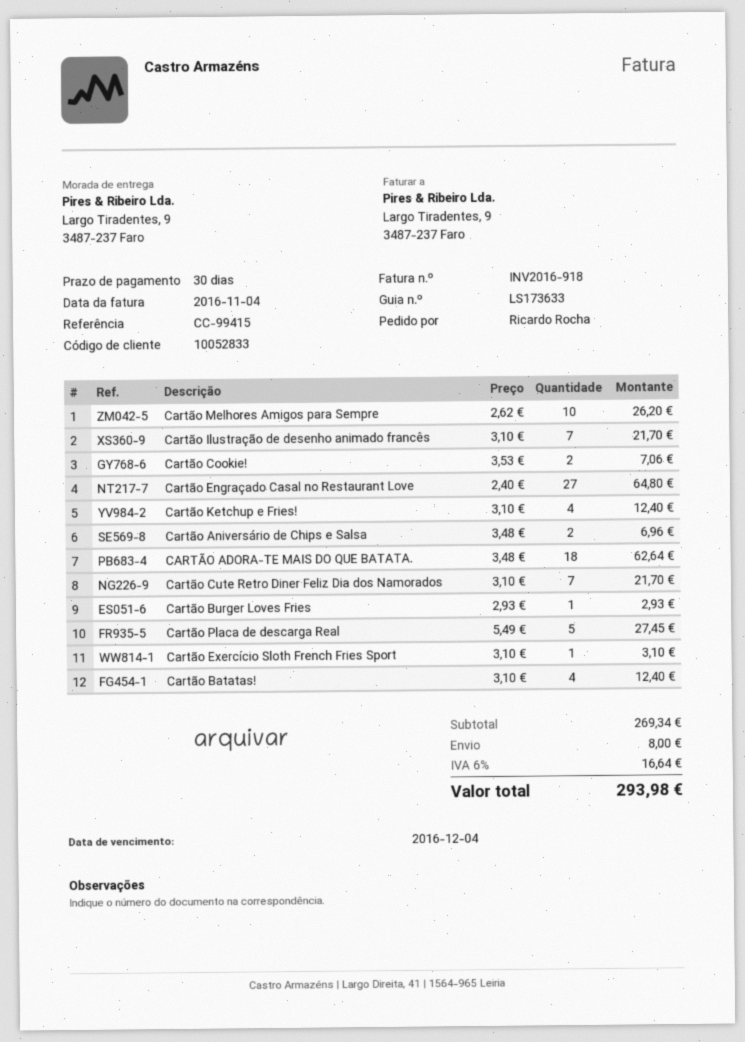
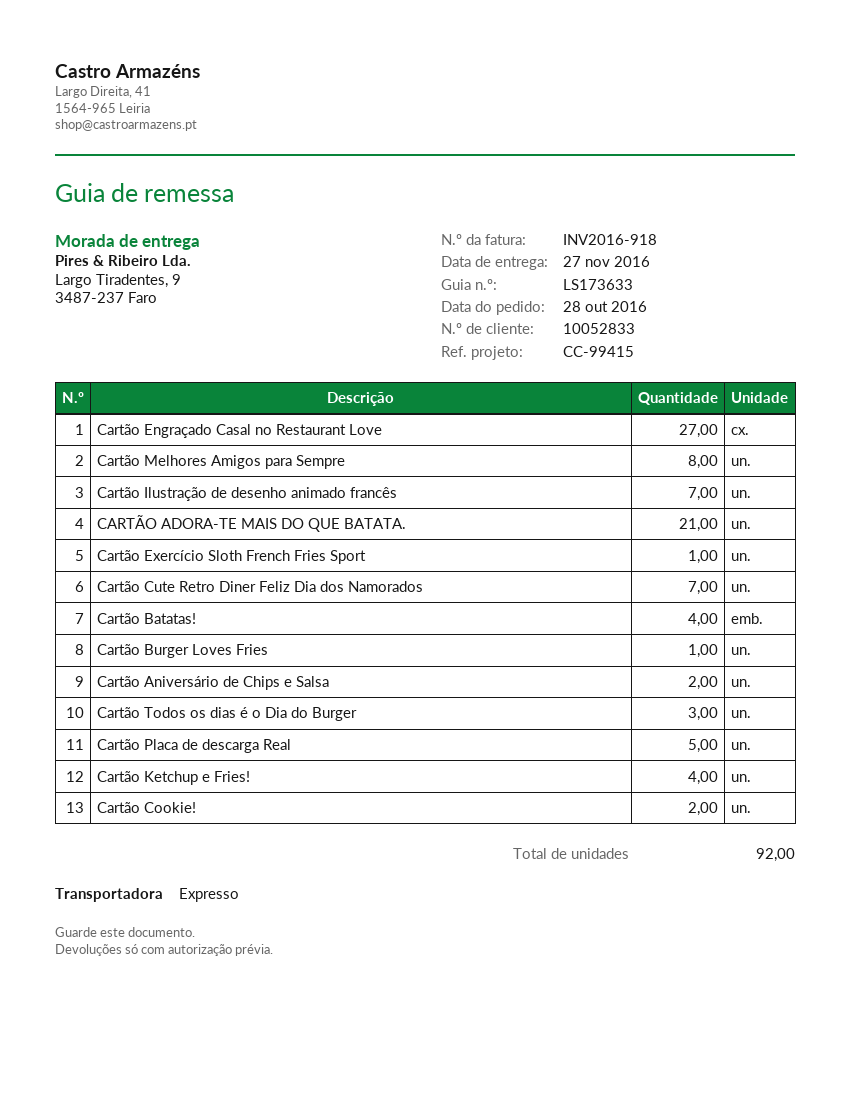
Cartão Melhores Amigos para Sempre: 10 -> 8
CARTÃO ADORA-TE MAIS DO QUE BATATA.: 18 -> 21
Cartão Todos os dias é o Dia do Burger: none -> 3

